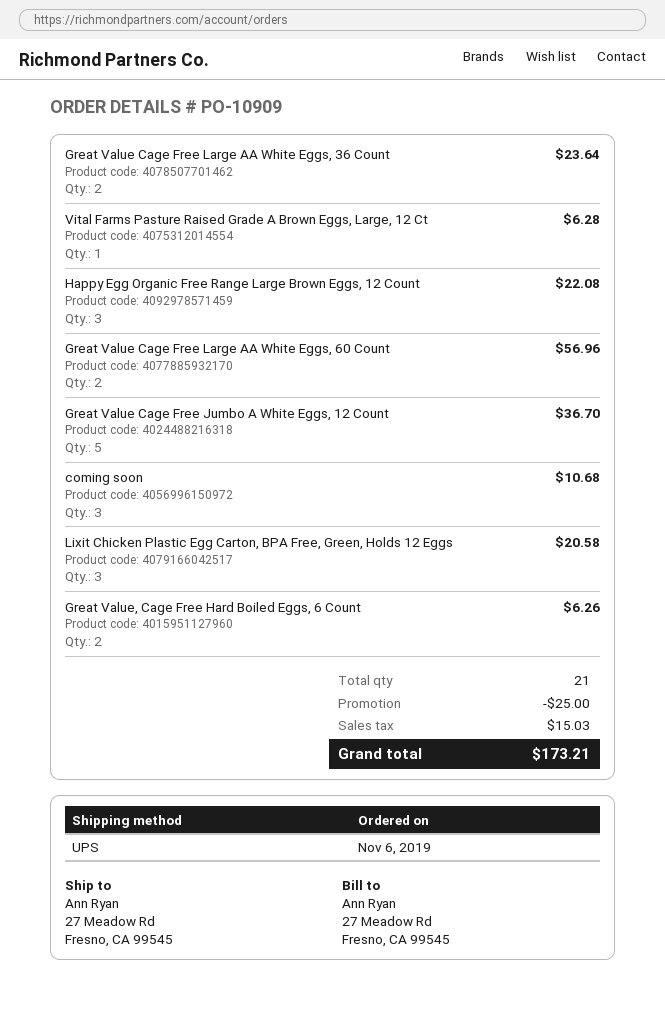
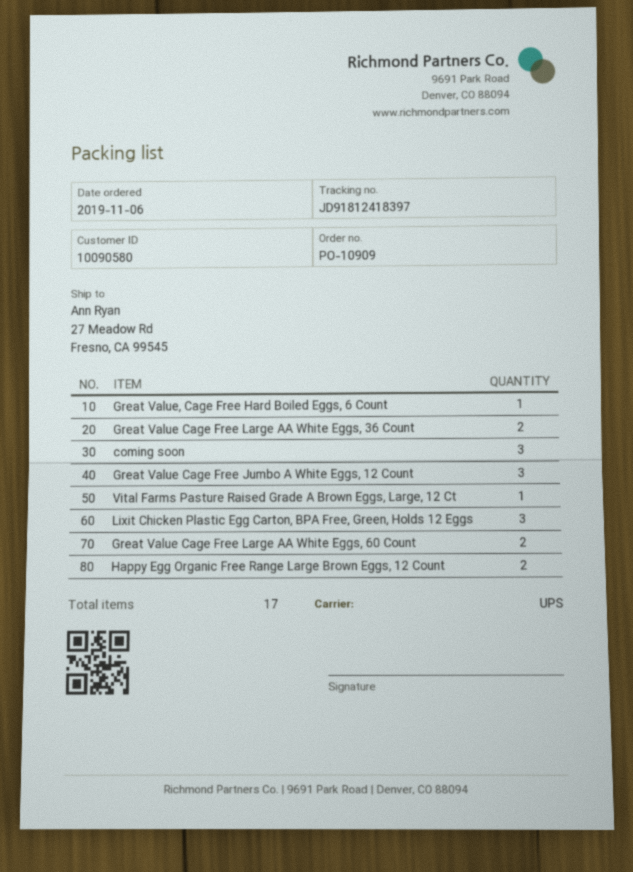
Happy Egg Organic Free Range Large Brown Eggs, 12 Count: 3 -> 2
Great Value Cage Free Jumbo A White Eggs, 12 Count: 5 -> 3
Great Value, Cage Free Hard Boiled Eggs, 6 Count: 2 -> 1
total quantity: 21 -> 17

